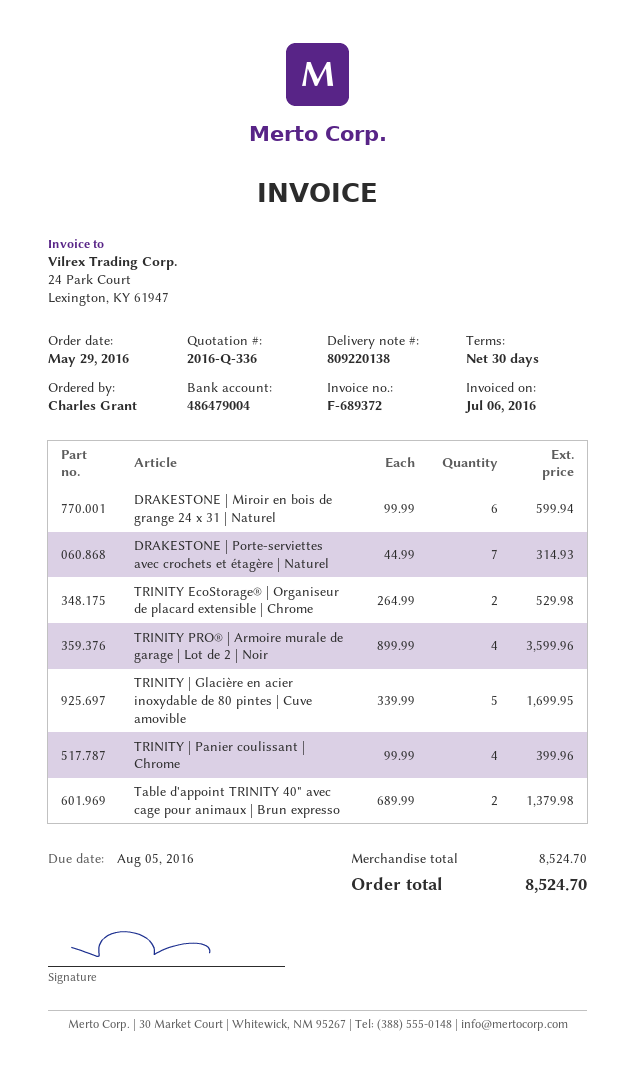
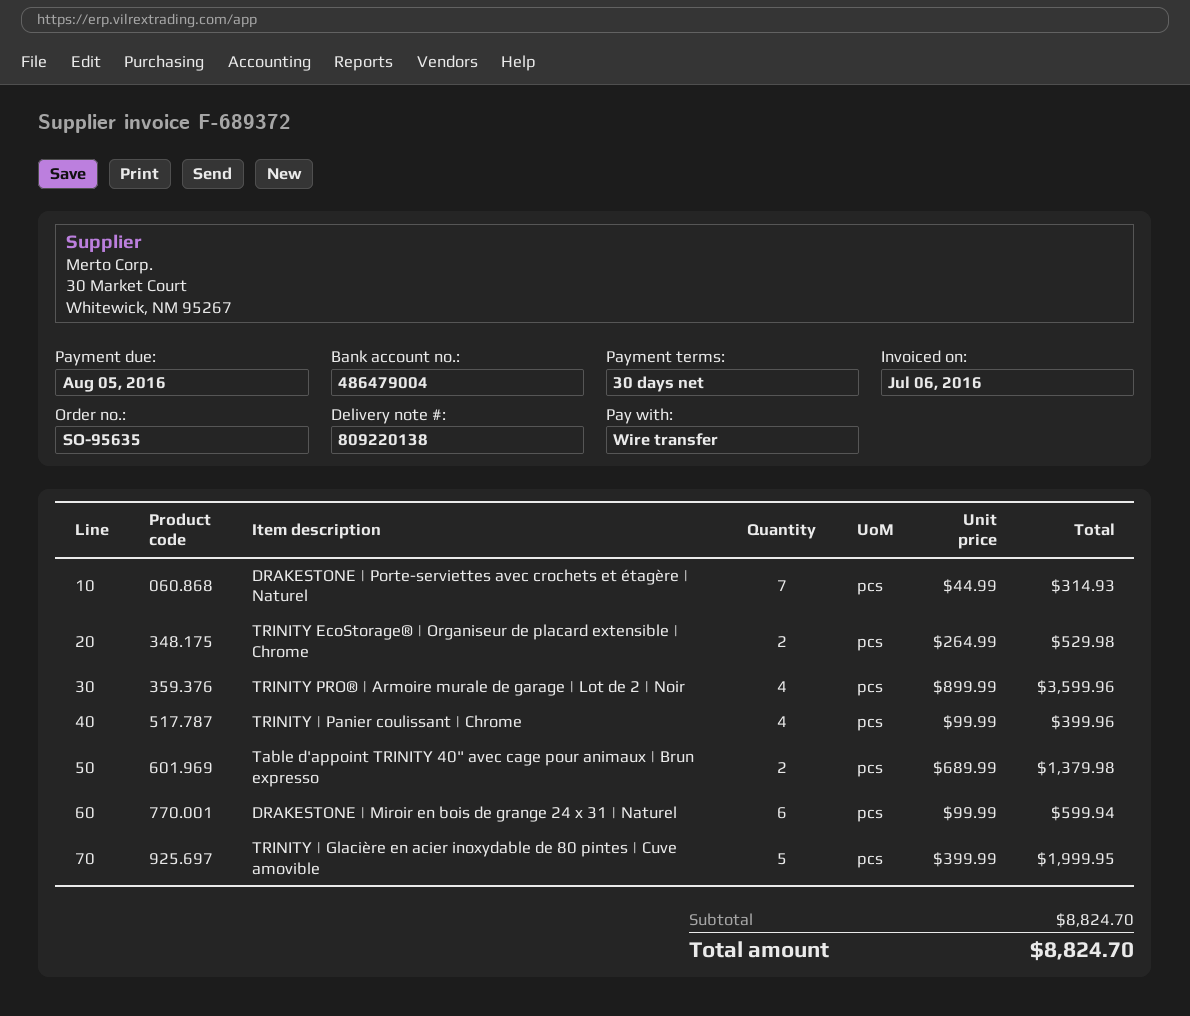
TRINITY | Glacière en acier inoxydable de 80 pintes | Cuve amovible: 5 x 339.99 = 1699.95 -> 5 x 399.99 = 1999.95
subtotal: 8524.70 -> 8824.70
total: 8524.70 -> 8824.70

